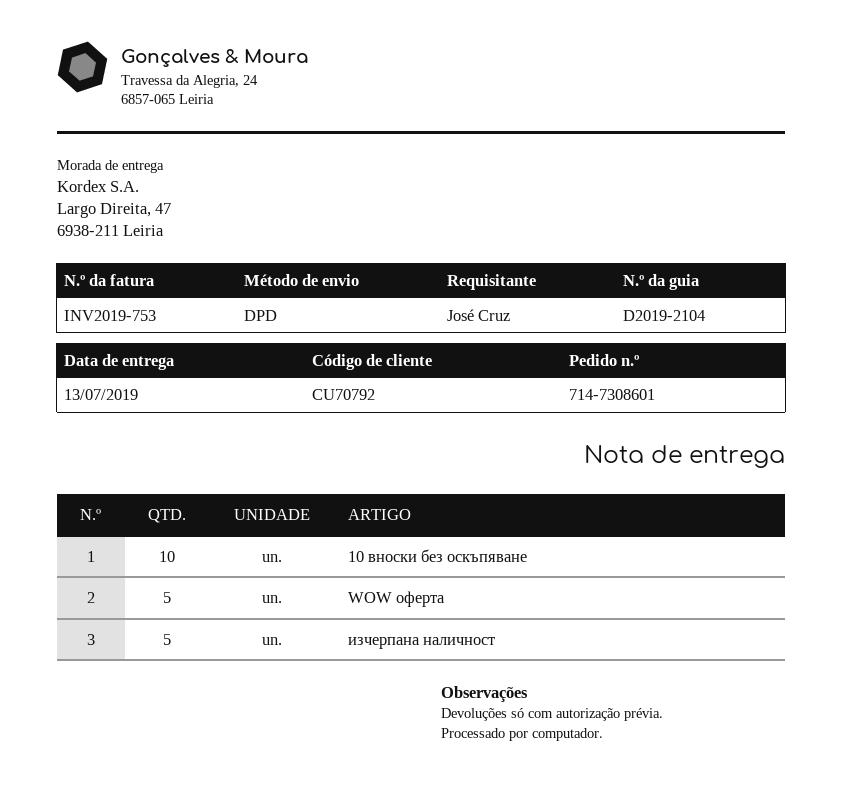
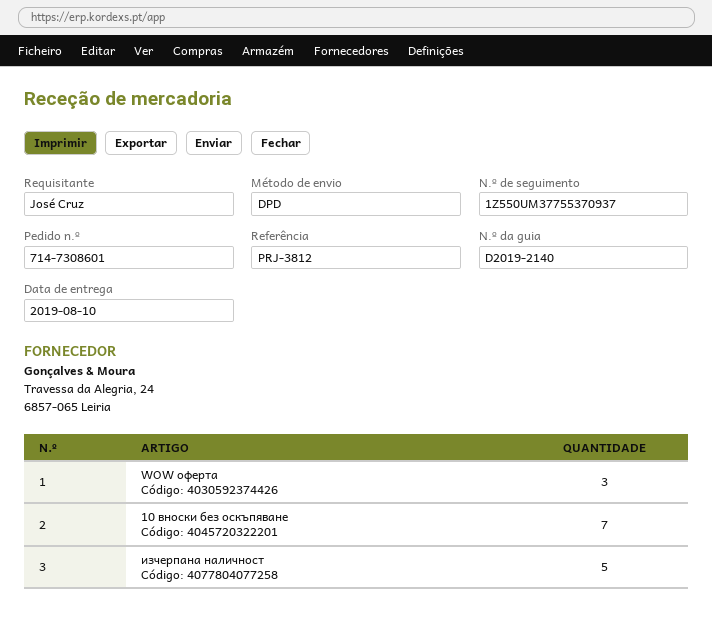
delivery note number: D2019-2104 -> D2019-2140
delivery date: 2019-07-13 -> 2019-08-10
10 вноски без оскъпяване: 10 -> 7
WOW оферта: 5 -> 3

